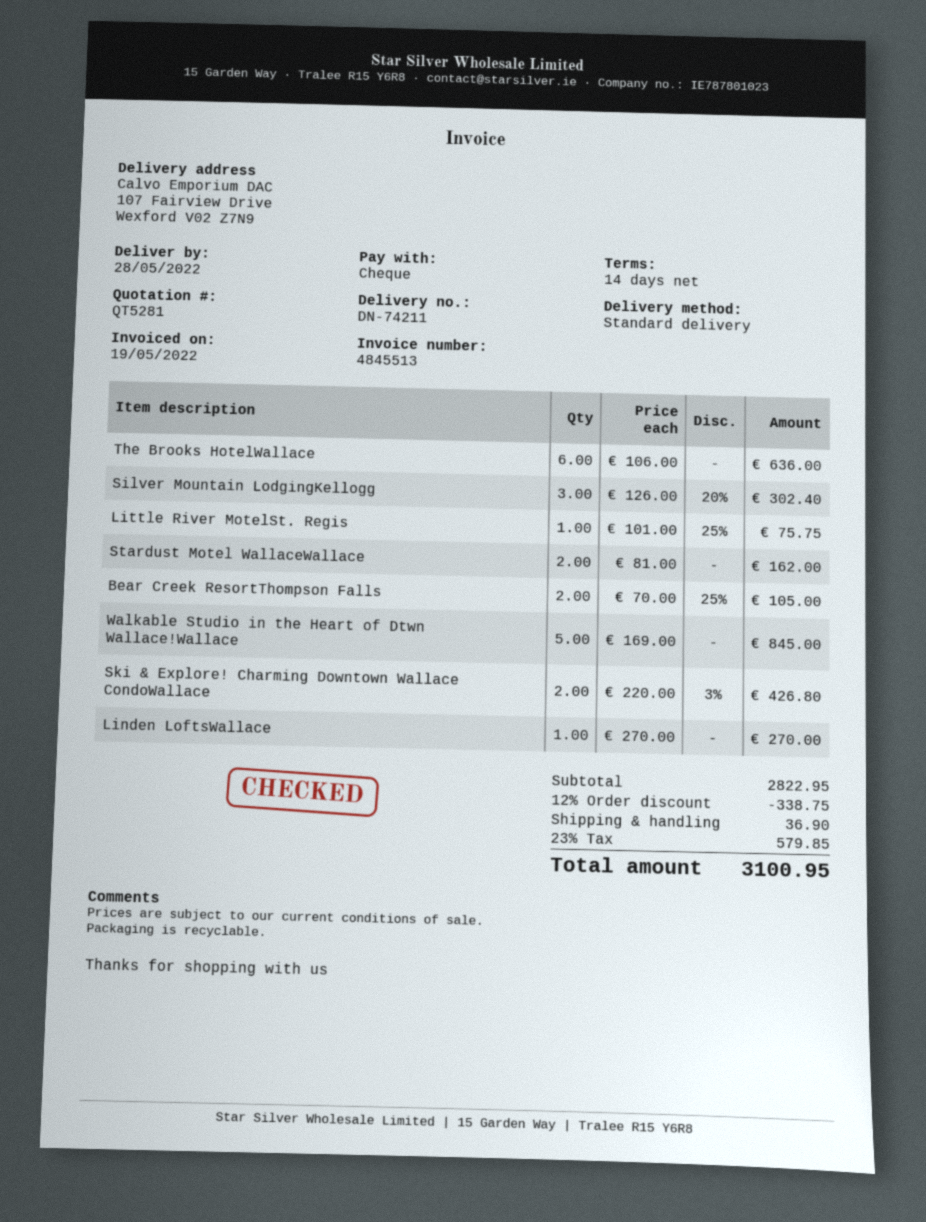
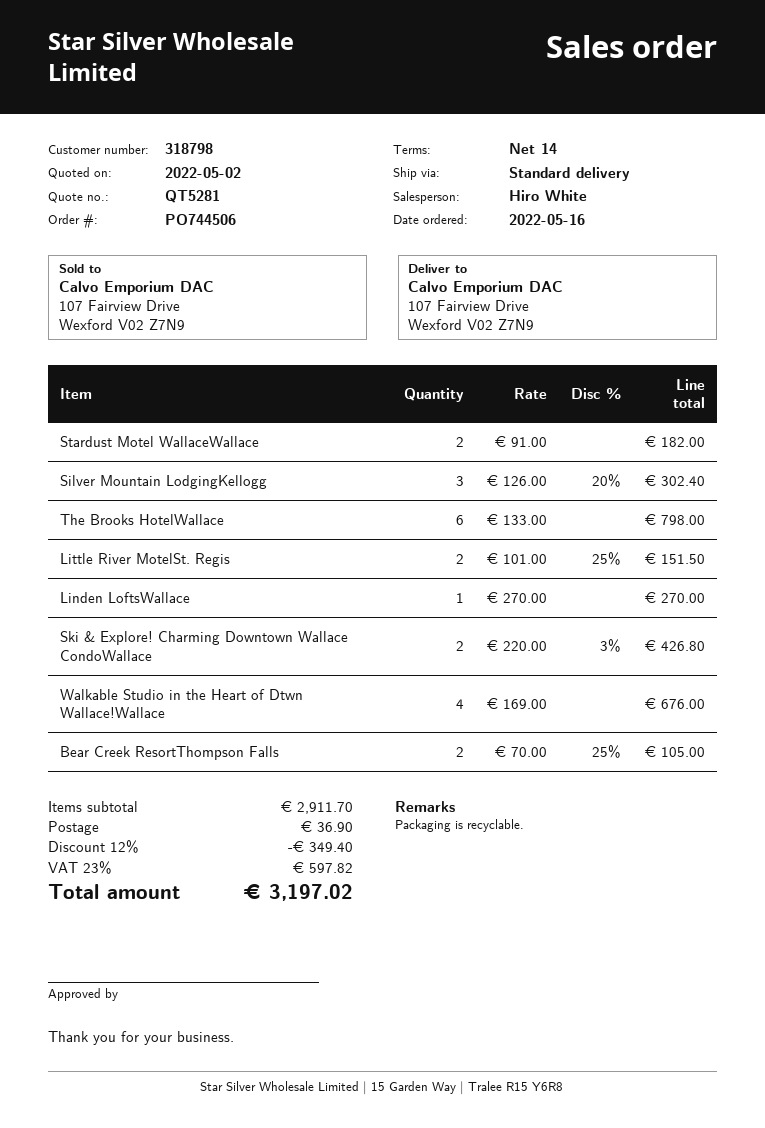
The Brooks HotelWallace: 6 x 106.00 = 636.00 -> 6 x 133.00 = 798.00
Little River MotelSt. Regis: 1 x 101.00 - 25% = 75.75 -> 2 x 101.00 - 25% = 151.50
Stardust Motel WallaceWallace: 2 x 81.00 = 162.00 -> 2 x 91.00 = 182.00
Walkable Studio in the Heart of Dtwn Wallace!Wallace: 5 x 169.00 = 845.00 -> 4 x 169.00 = 676.00
subtotal: 2822.95 -> 2911.70
discount: 12% = 338.75 -> 12% = 349.40
tax: 23% = 579.85 -> 23% = 597.82
total: 3100.95 -> 3197.02

